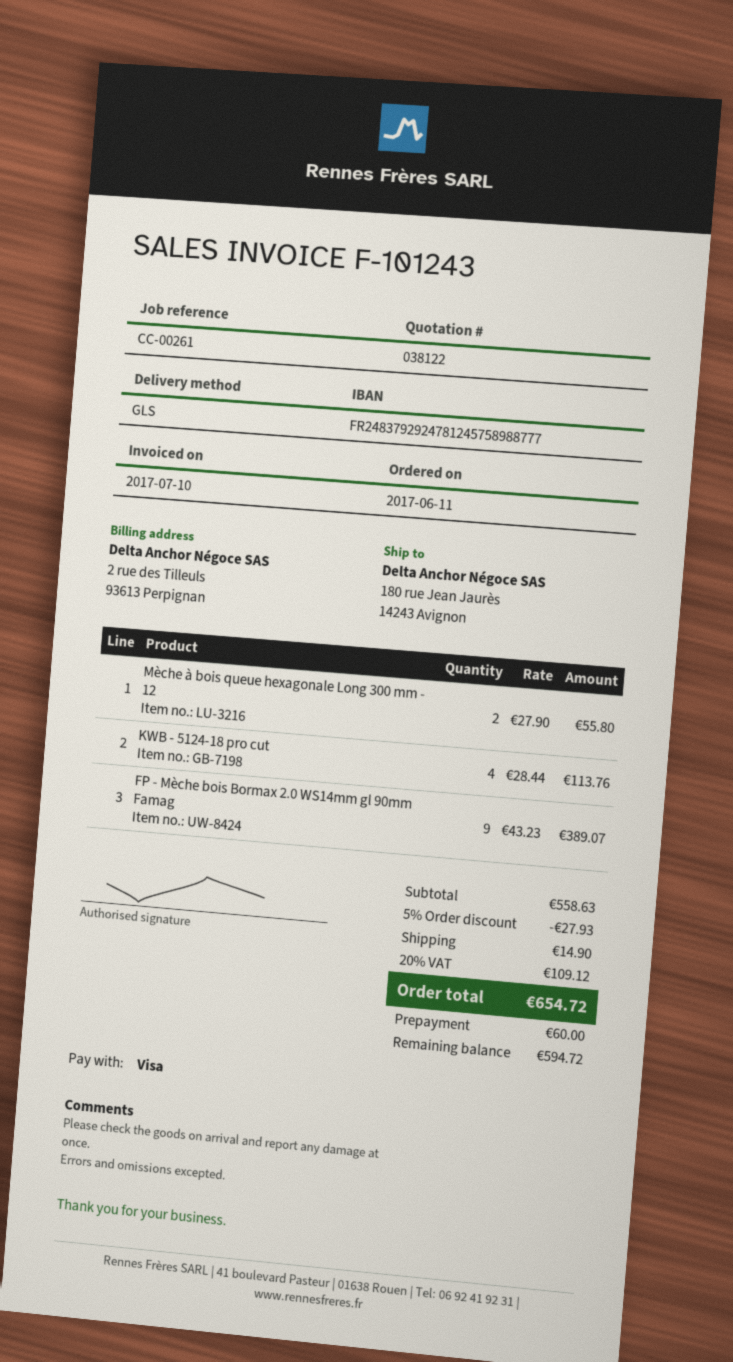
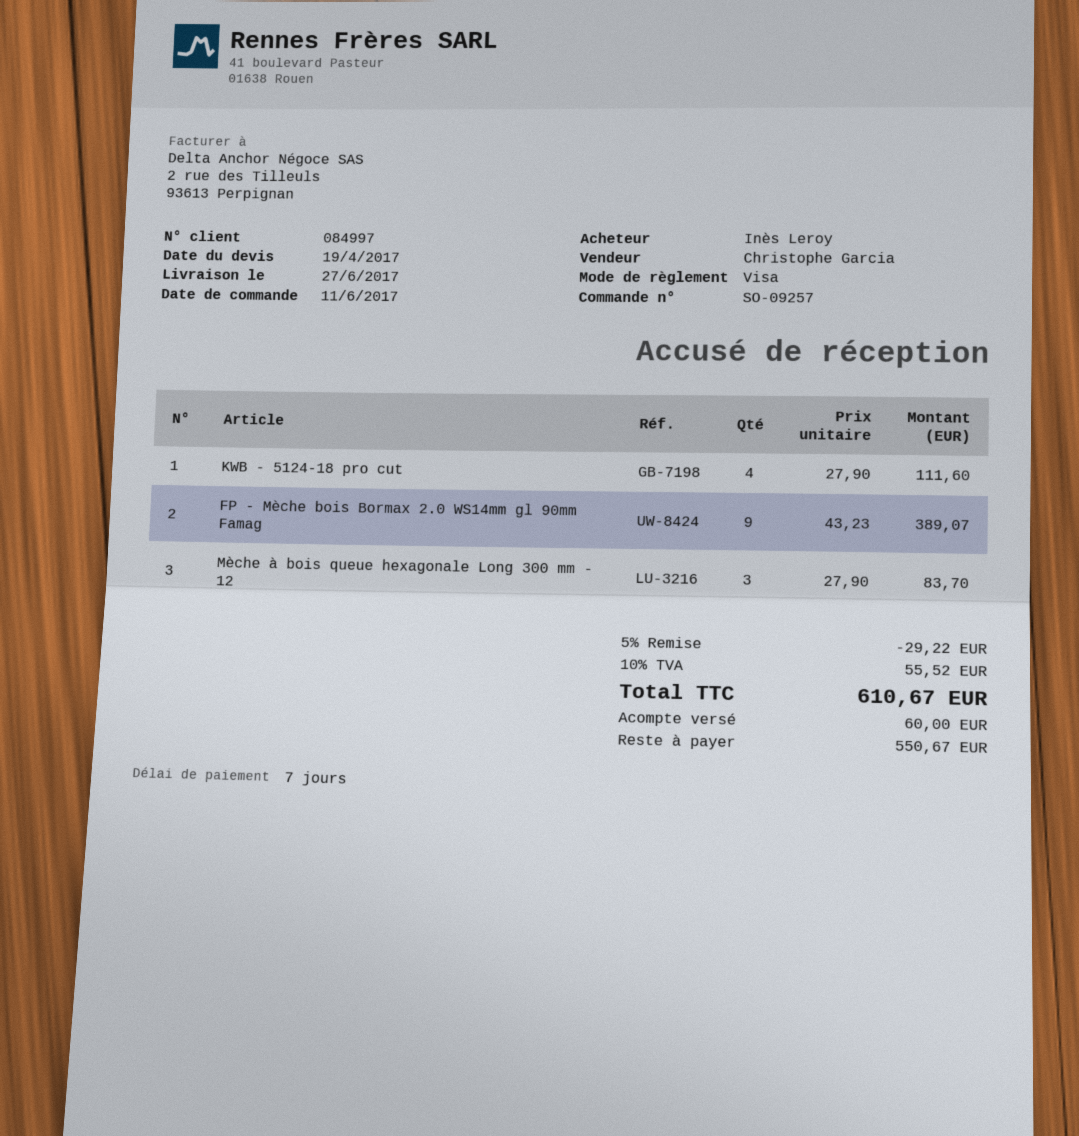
Mèche à bois queue hexagonale Long 300 mm - 12: 2 x 27.90 = 55.80 -> 3 x 27.90 = 83.70
KWB - 5124-18 pro cut: 4 x 28.44 = 113.76 -> 4 x 27.90 = 111.60
discount: 5% = 27.93 -> 5% = 29.22
shipping: 14.90 -> none
tax: 20% = 109.12 -> 10% = 55.52
total: 654.72 -> 610.67
balance: 594.72 -> 550.67

